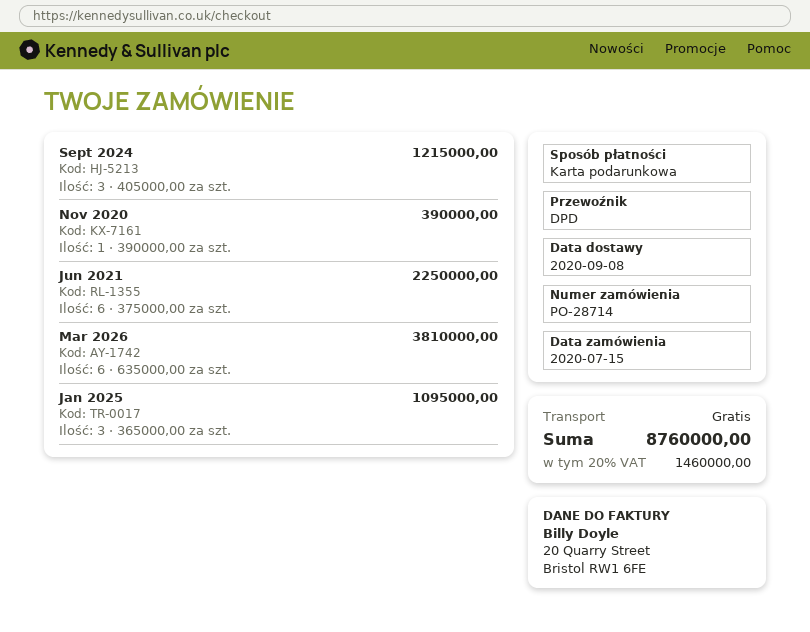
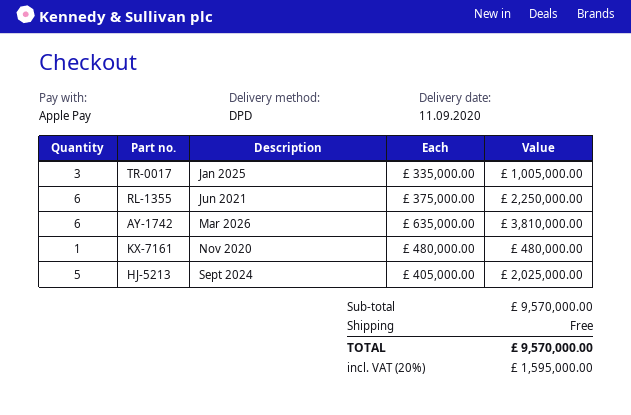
delivery date: 2020-09-08 -> 2020-09-11
payment method: gift card -> Apple Pay
Sept 2024: 3 x 405000.00 = 1215000.00 -> 5 x 405000.00 = 2025000.00
Nov 2020: 1 x 390000.00 = 390000.00 -> 1 x 480000.00 = 480000.00
Jan 2025: 3 x 365000.00 = 1095000.00 -> 3 x 335000.00 = 1005000.00
tax: 20% = 1460000.00 -> 20% = 1595000.00
total: 8760000.00 -> 9570000.00

